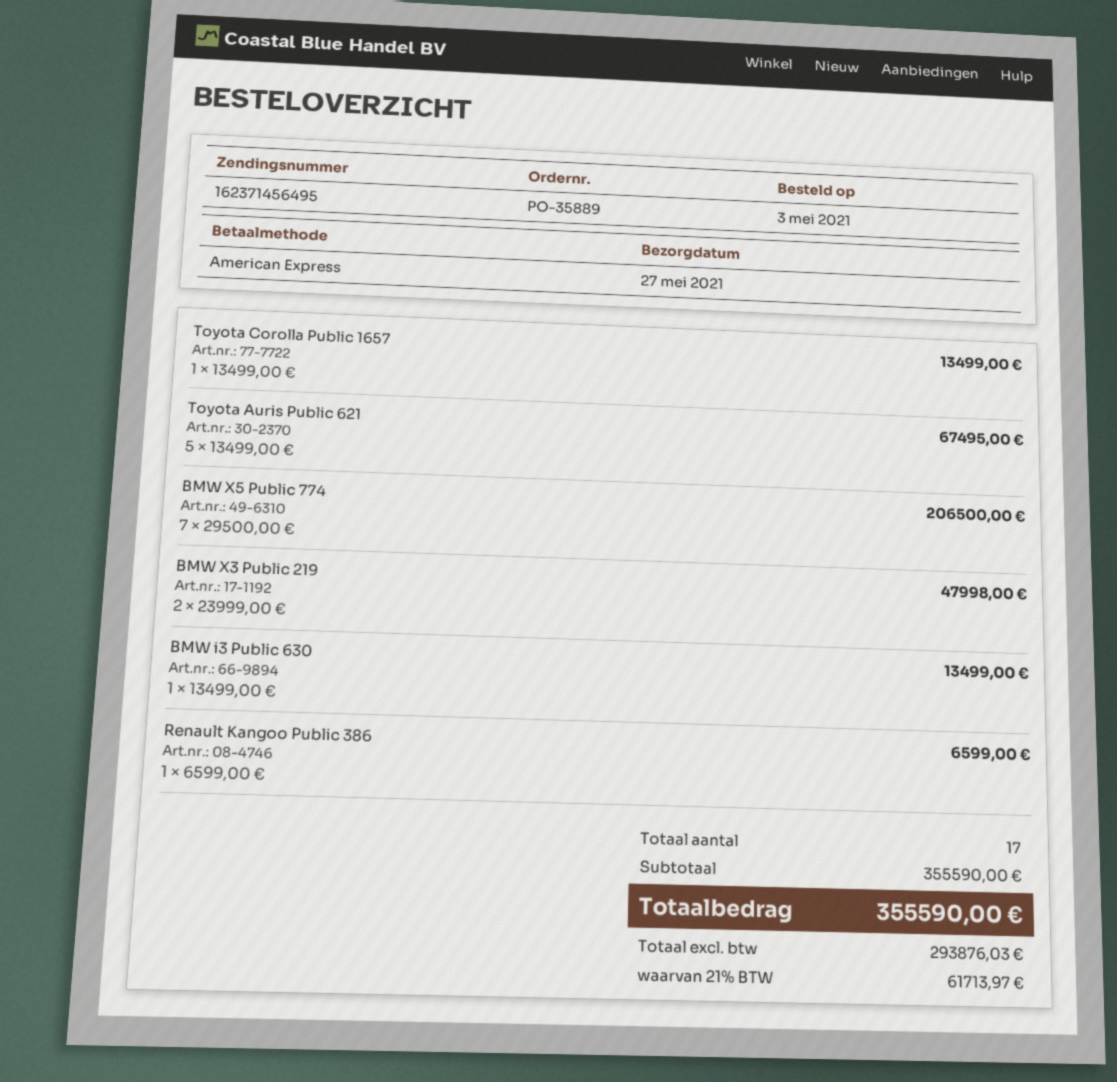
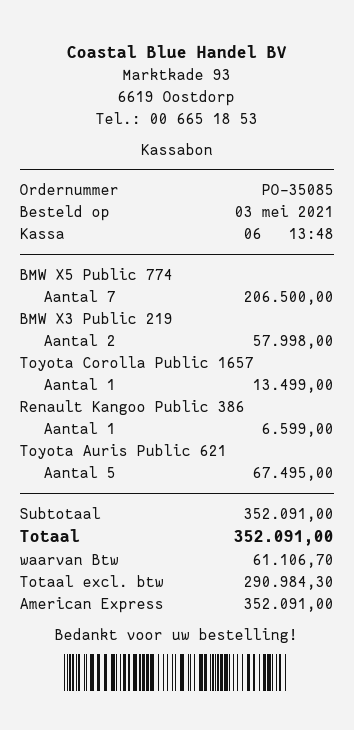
order number: PO-35889 -> PO-35085
BMW X3 Public 219: 2 for 47998.00 -> 2 for 57998.00
BMW i3 Public 630: 1 for 13499.00 -> none
subtotal: 355590.00 -> 352091.00
net: 293876.03 -> 290984.30
tax: 61713.97 -> 61106.70
total: 355590.00 -> 352091.00

